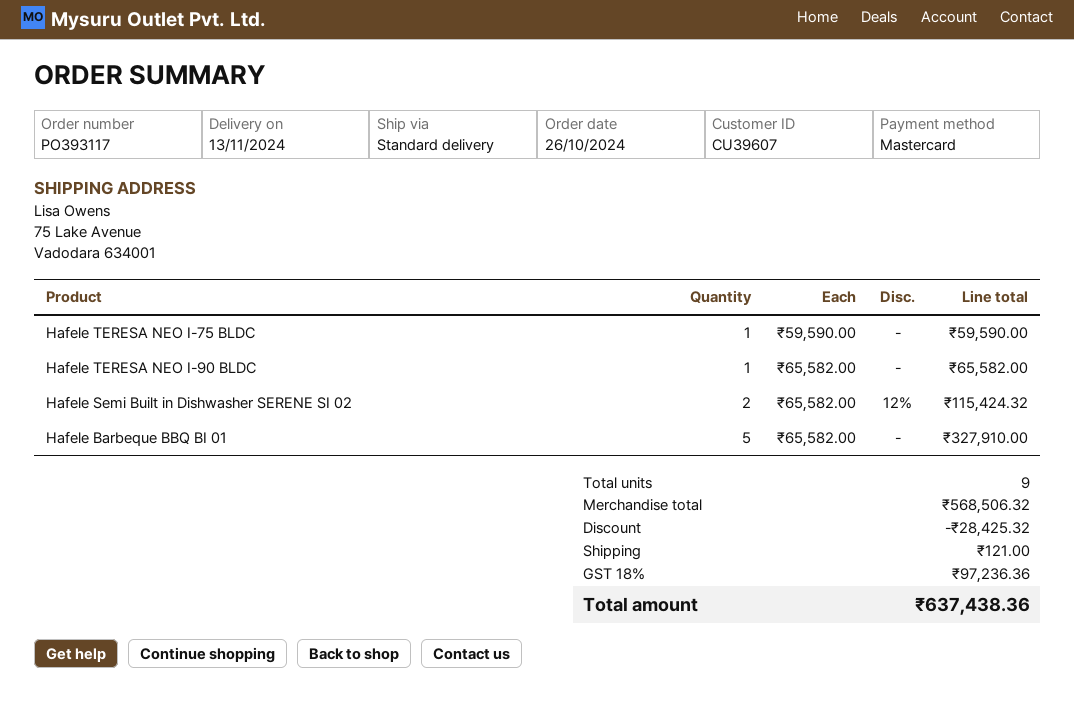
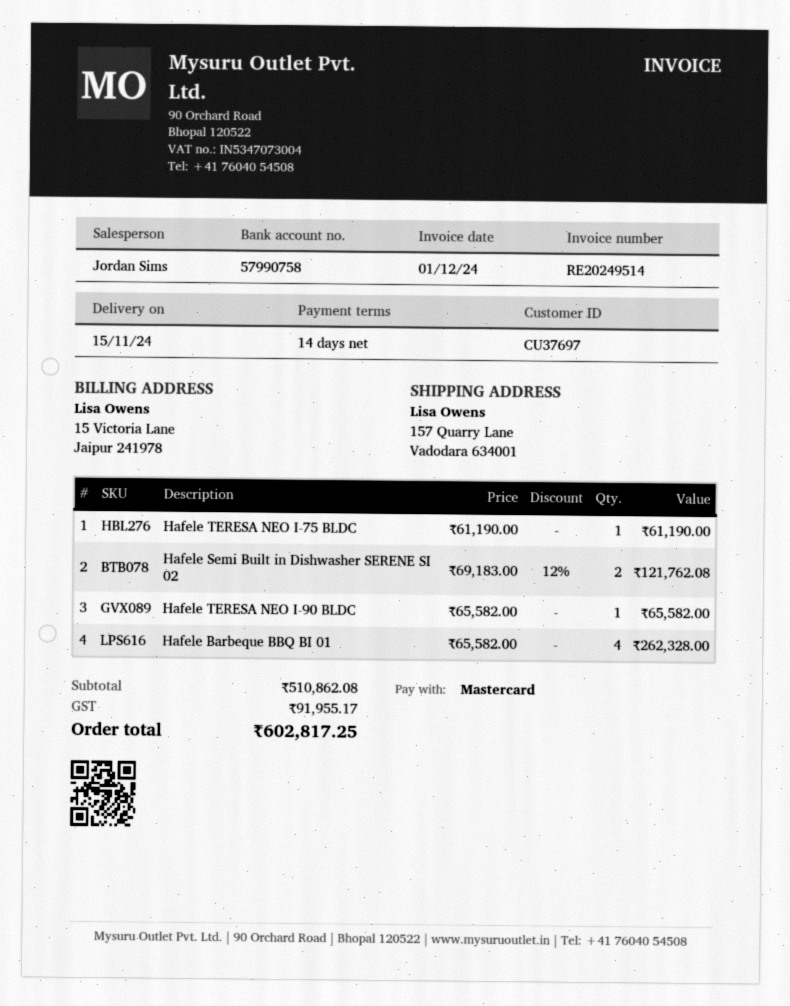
delivery date: 2024-11-13 -> 2024-11-15
customer number: CU39607 -> CU37697
ship to: 75 Lake Avenue, Vadodara 634001 -> 157 Quarry Lane, Vadodara 634001
Hafele TERESA NEO I-75 BLDC: 1 x 59590.00 = 59590.00 -> 1 x 61190.00 = 61190.00
Hafele Semi Built in Dishwasher SERENE SI 02: 2 x 65582.00 - 12% = 115424.32 -> 2 x 69183.00 - 12% = 121762.08
Hafele Barbeque BBQ BI 01: 5 x 65582.00 = 327910.00 -> 4 x 65582.00 = 262328.00
subtotal: 568506.32 -> 510862.08
discount: 28425.32 -> none
shipping: 121.00 -> none
tax: 97236.36 -> 91955.17
total: 637438.36 -> 602817.25

